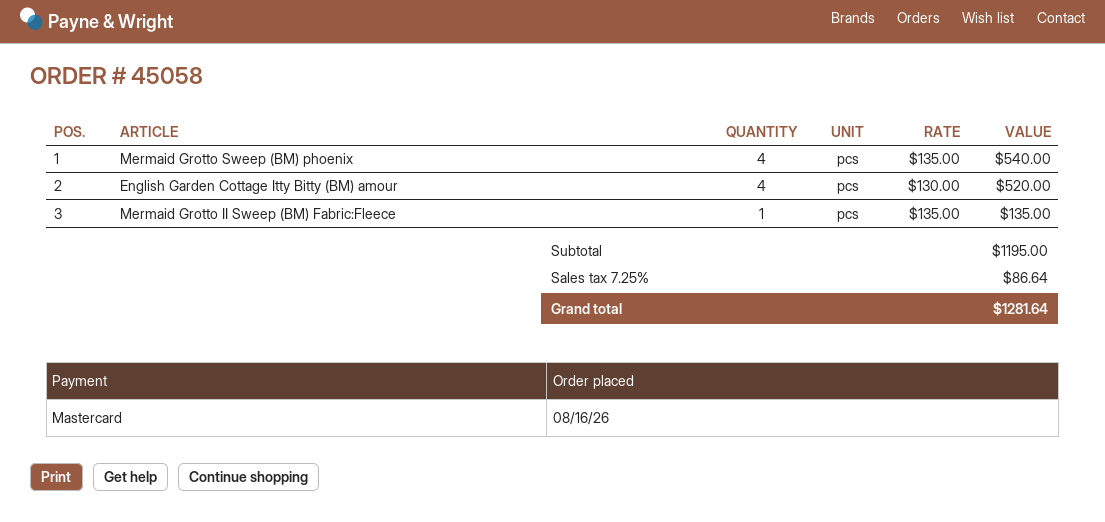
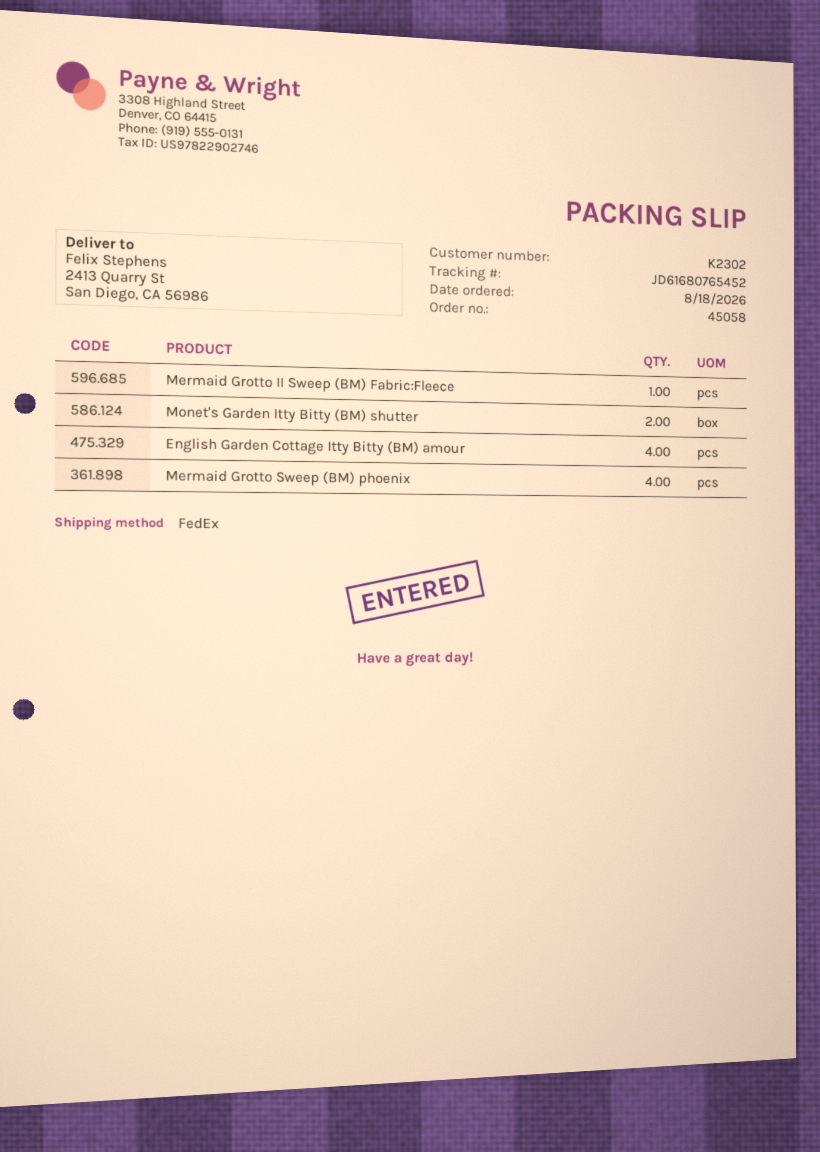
order date: 2026-08-16 -> 2026-08-18
Monet's Garden Itty Bitty (BM) shutter: none -> 2

